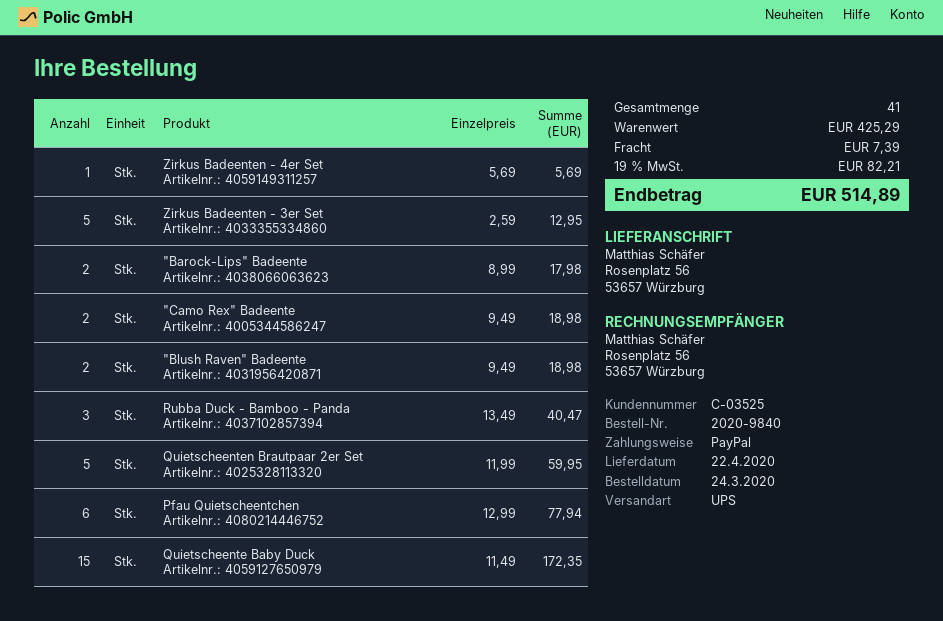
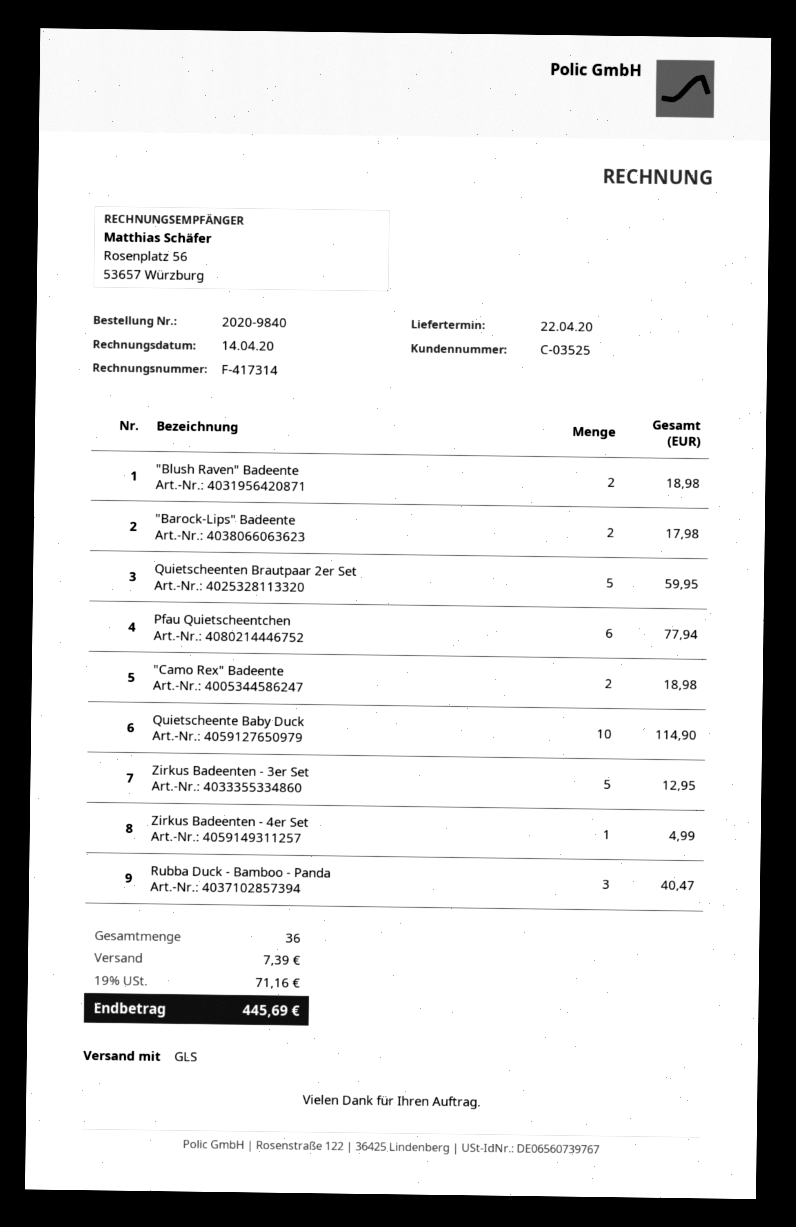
shipping method: UPS -> GLS
Zirkus Badeenten - 4er Set: 1 for 5.69 -> 1 for 4.99
Quietscheente Baby Duck: 15 for 172.35 -> 10 for 114.90
total quantity: 41 -> 36
tax: 19% = 82.21 -> 19% = 71.16
total: 514.89 -> 445.69

